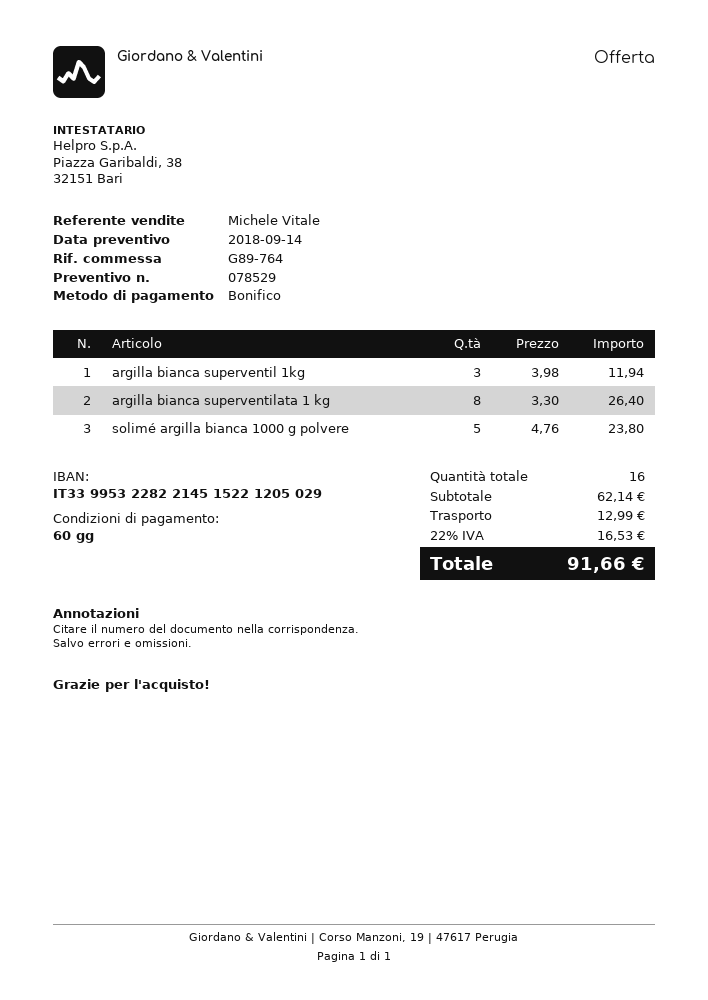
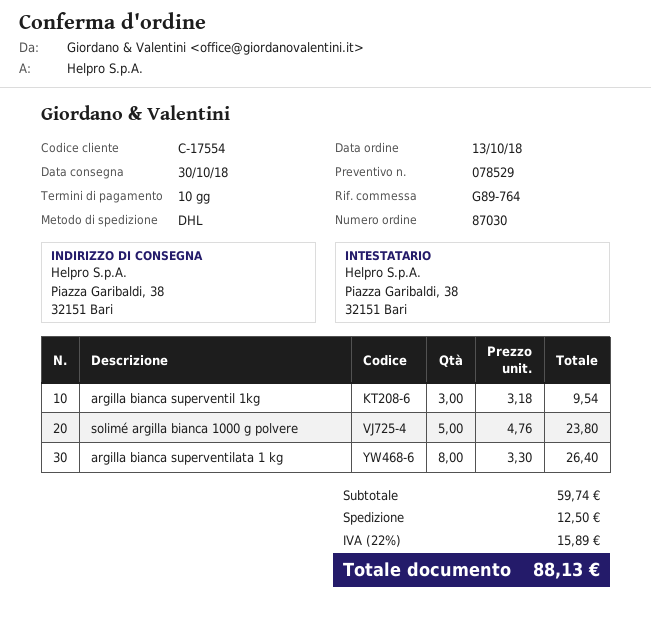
payment terms: 60 days -> 10 days
argilla bianca superventil 1kg: 3 x 3.98 = 11.94 -> 3 x 3.18 = 9.54
subtotal: 62.14 -> 59.74
shipping: 12.99 -> 12.50
tax: 22% = 16.53 -> 22% = 15.89
total: 91.66 -> 88.13

